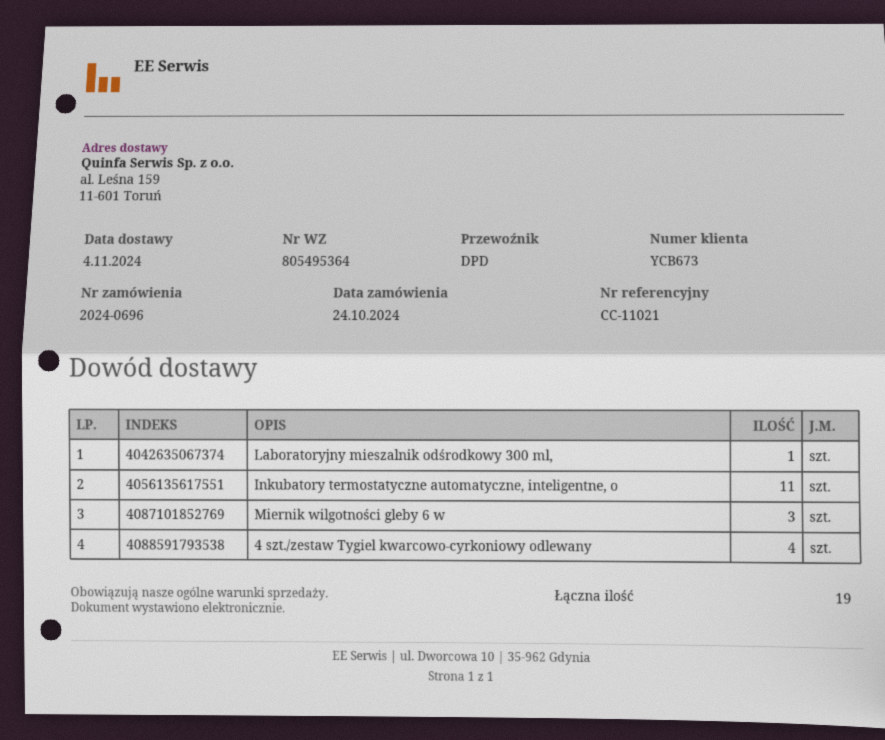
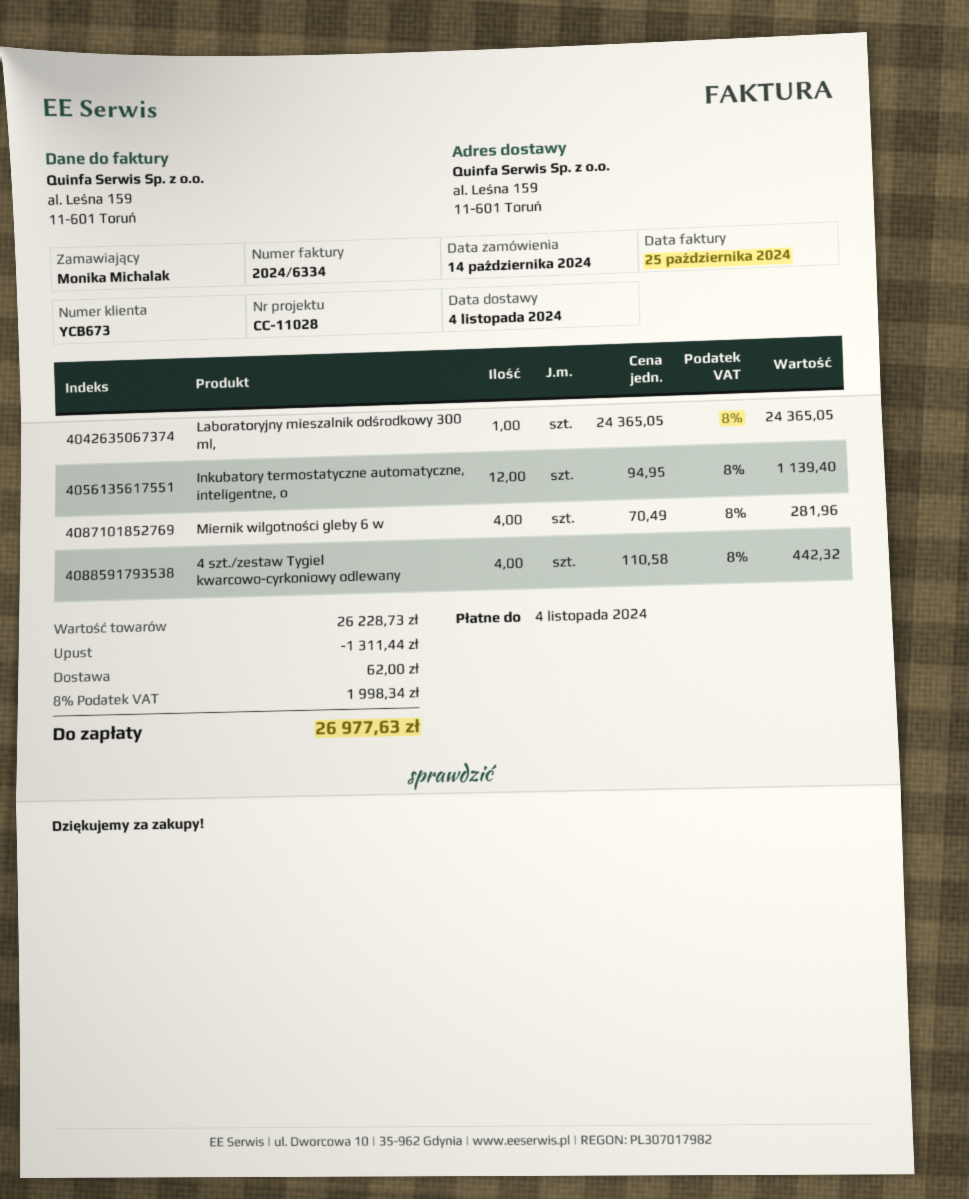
order date: 2024-10-24 -> 2024-10-14
reference: CC-11021 -> CC-11028
Inkubatory termostatyczne automatyczne, inteligentne, o: 11 -> 12
Miernik wilgotności gleby 6 w: 3 -> 4

